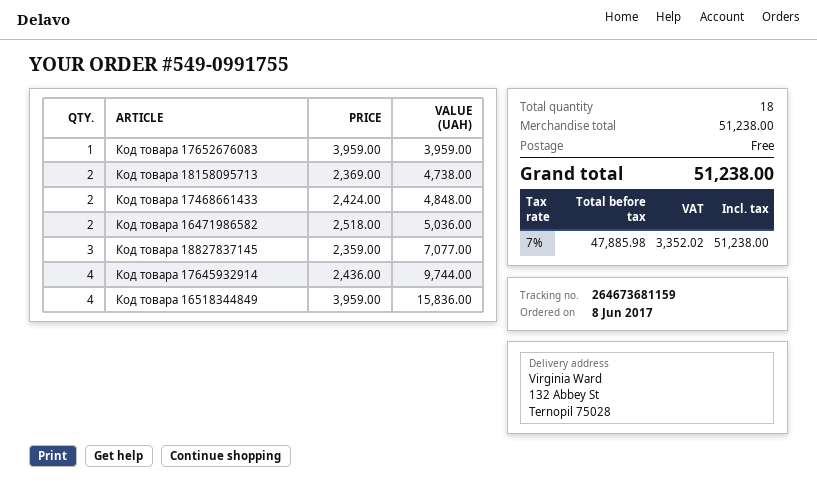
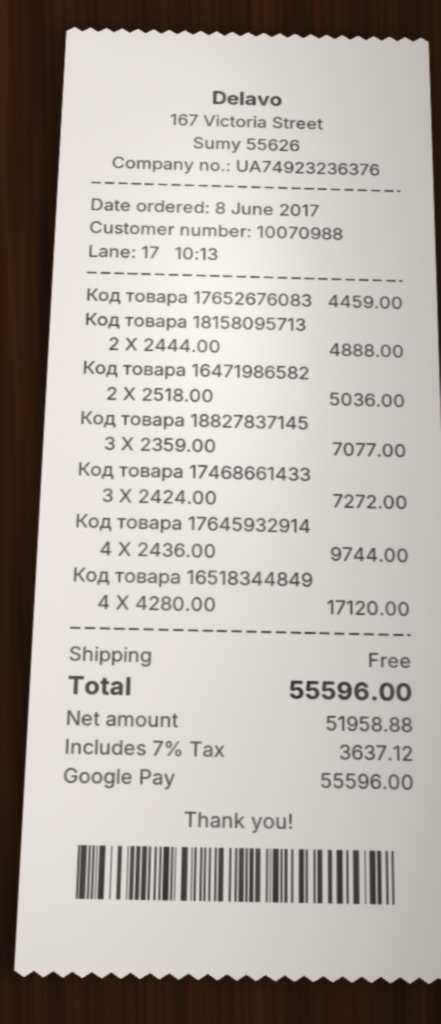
Код товара 17652676083: 1 x 3959.00 = 3959.00 -> 1 x 4459.00 = 4459.00
Код товара 18158095713: 2 x 2369.00 = 4738.00 -> 2 x 2444.00 = 4888.00
Код товара 17468661433: 2 x 2424.00 = 4848.00 -> 3 x 2424.00 = 7272.00
Код товара 16518344849: 4 x 3959.00 = 15836.00 -> 4 x 4280.00 = 17120.00
net: 47885.98 -> 51958.88
tax: 7% = 3352.02 -> 7% = 3637.12
total: 51238.00 -> 55596.00

